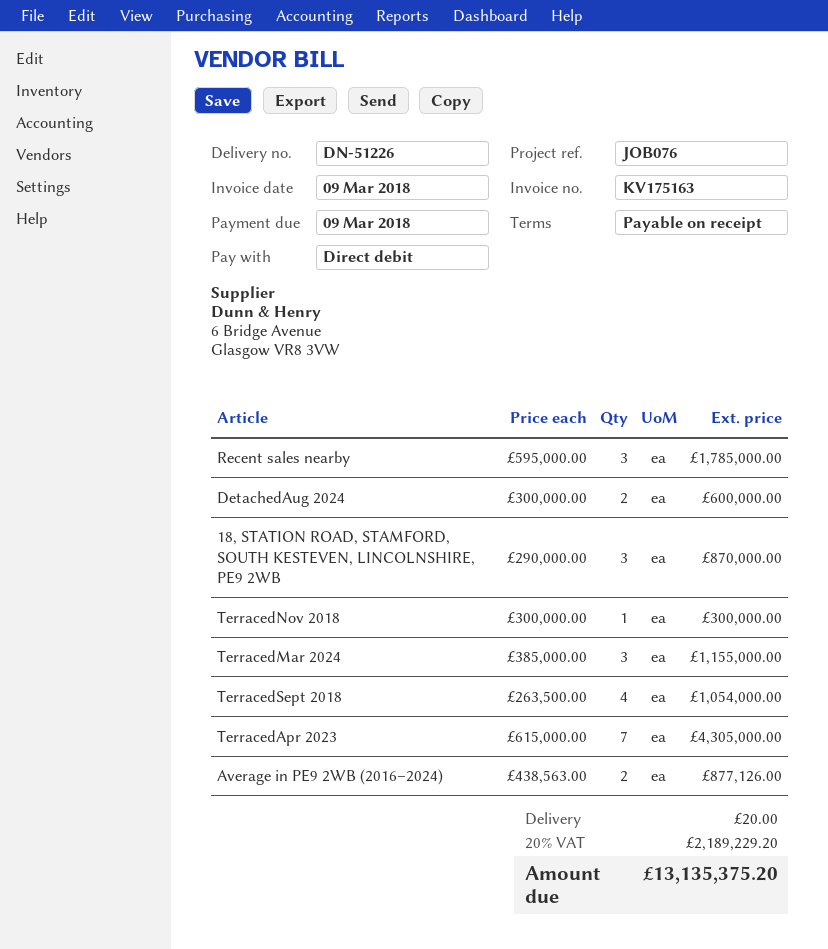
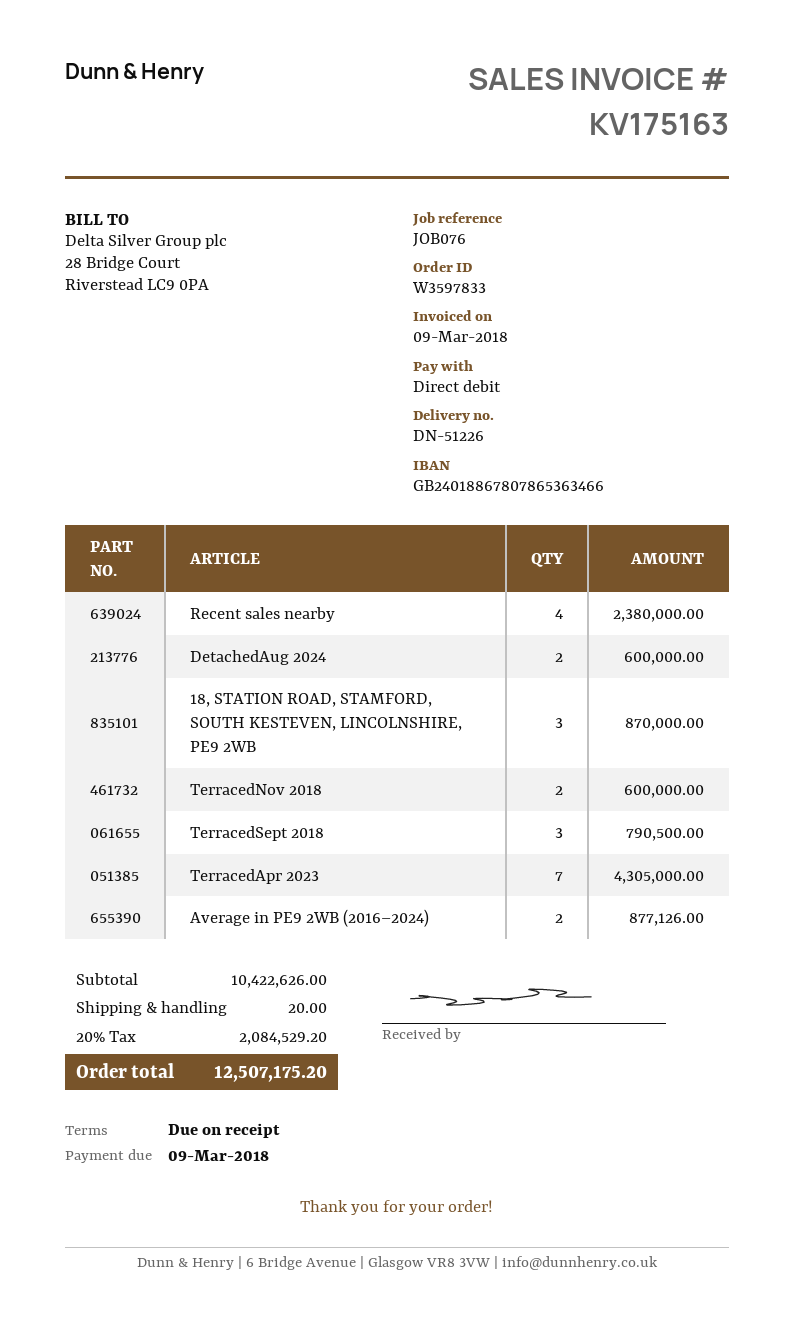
Recent sales nearby: 3 for 1785000.00 -> 4 for 2380000.00
TerracedNov 2018: 1 for 300000.00 -> 2 for 600000.00
TerracedMar 2024: 3 for 1155000.00 -> none
TerracedSept 2018: 4 for 1054000.00 -> 3 for 790500.00
tax: 20% = 2189229.20 -> 20% = 2084529.20
total: 13135375.20 -> 12507175.20

